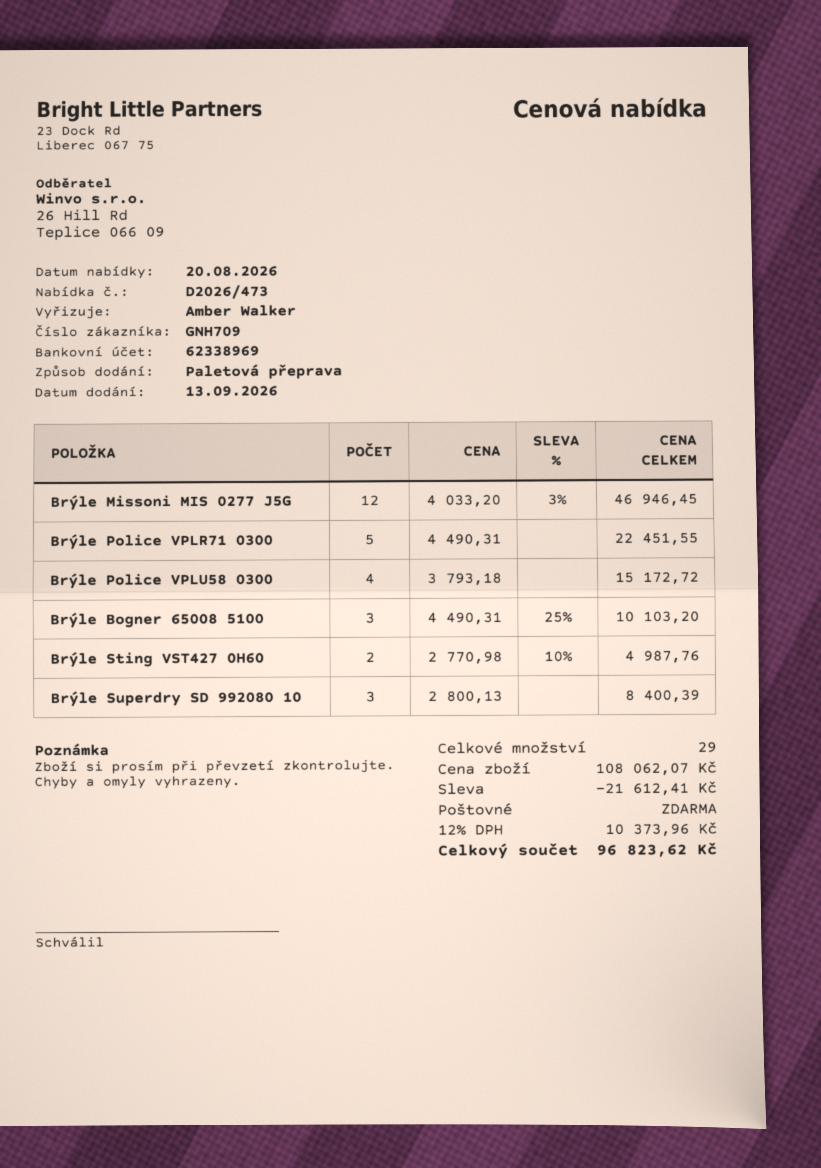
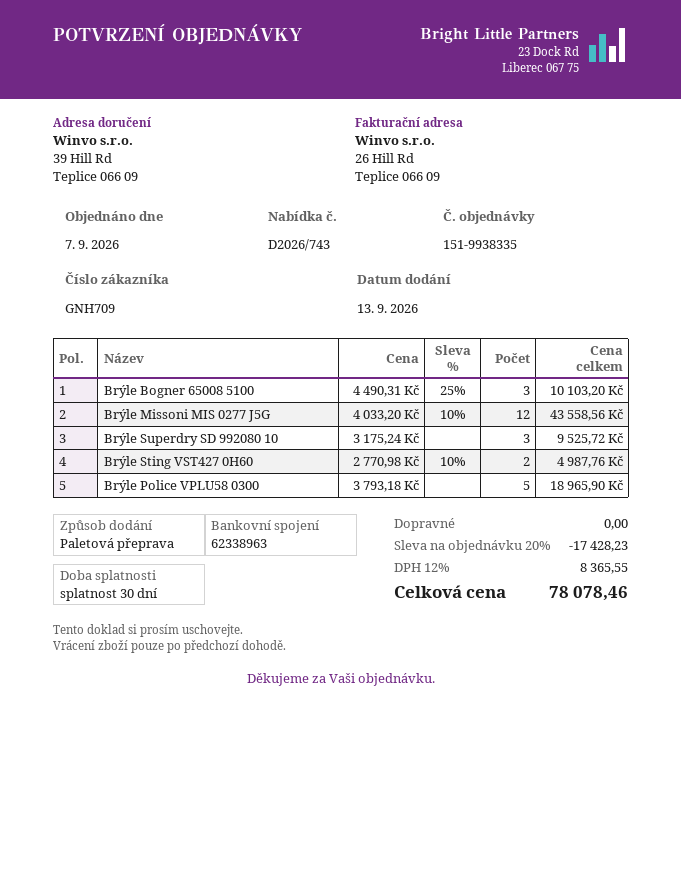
quote number: D2026/473 -> D2026/743
bank account: 62338969 -> 62338963
Brýle Missoni MIS 0277 J5G: 12 x 4033.20 - 3% = 46946.45 -> 12 x 4033.20 - 10% = 43558.56
Brýle Police VPLR71 0300: 5 x 4490.31 = 22451.55 -> none
Brýle Police VPLU58 0300: 4 x 3793.18 = 15172.72 -> 5 x 3793.18 = 18965.90
Brýle Superdry SD 992080 10: 3 x 2800.13 = 8400.39 -> 3 x 3175.24 = 9525.72
discount: 21612.41 -> 17428.23
tax: 12% = 10373.96 -> 12% = 8365.55
total: 96823.62 -> 78078.46

